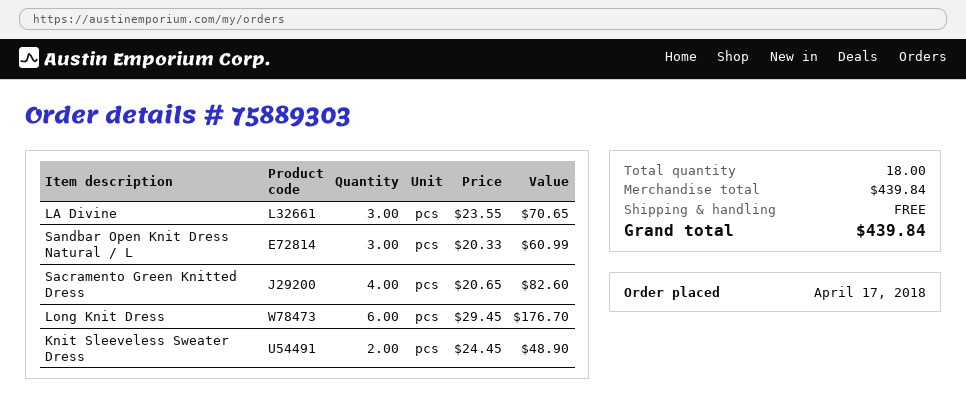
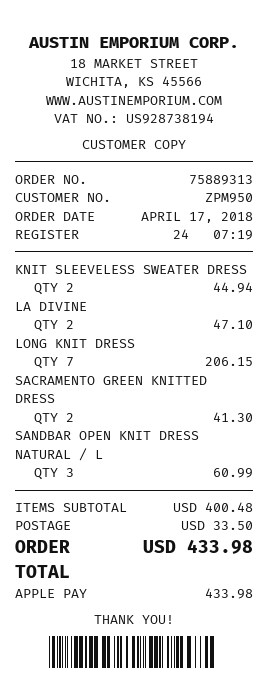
order number: 75889303 -> 75889313
LA Divine: 3 for 70.65 -> 2 for 47.10
Sacramento Green Knitted Dress: 4 for 82.60 -> 2 for 41.30
Long Knit Dress: 6 for 176.70 -> 7 for 206.15
Knit Sleeveless Sweater Dress: 2 for 48.90 -> 2 for 44.94
subtotal: 439.84 -> 400.48
shipping: 0.00 -> 33.50
total: 439.84 -> 433.98

